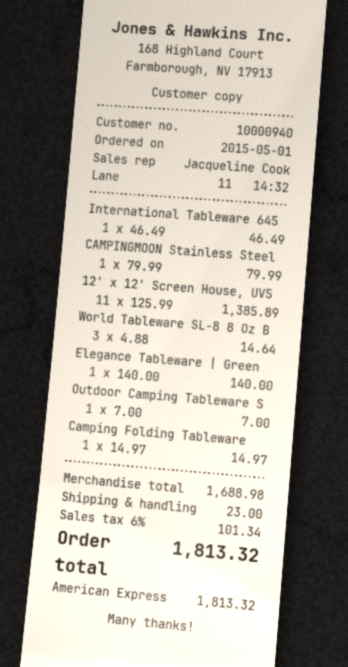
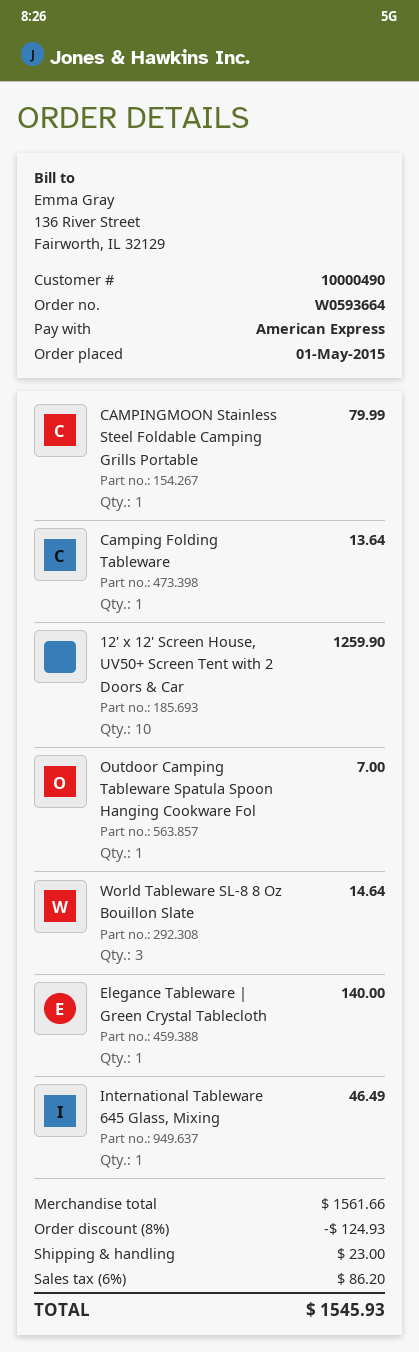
customer number: 10000940 -> 10000490
12' x 12' Screen House, UV5: 11 for 1385.89 -> 10 for 1259.90
Camping Folding Tableware: 1 for 14.97 -> 1 for 13.64
subtotal: 1688.98 -> 1561.66
discount: none -> 8% = 124.93
tax: 6% = 101.34 -> 6% = 86.20
total: 1813.32 -> 1545.93

